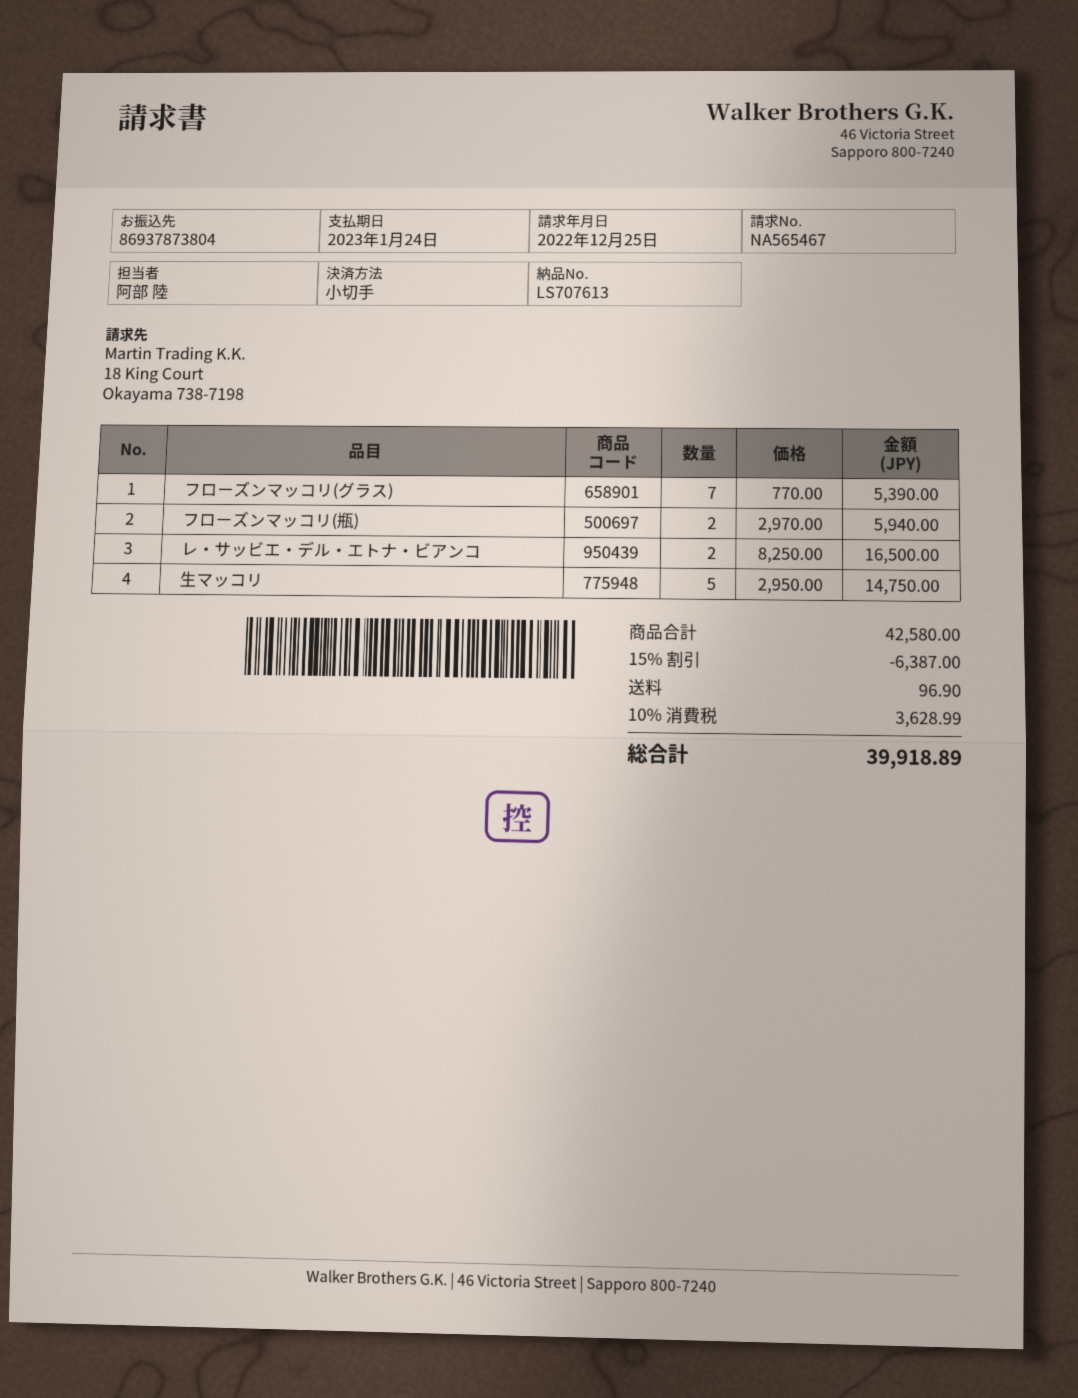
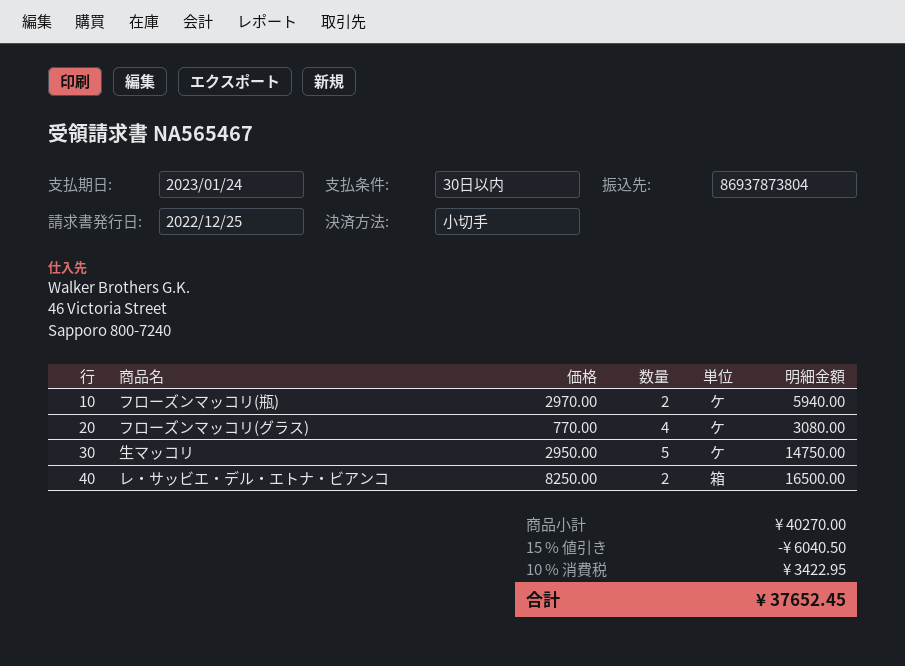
フローズンマッコリ(グラス): 7 x 770.00 = 5390.00 -> 4 x 770.00 = 3080.00
subtotal: 42580.00 -> 40270.00
discount: 15% = 6387.00 -> 15% = 6040.50
shipping: 96.90 -> none
tax: 10% = 3628.99 -> 10% = 3422.95
total: 39918.89 -> 37652.45

